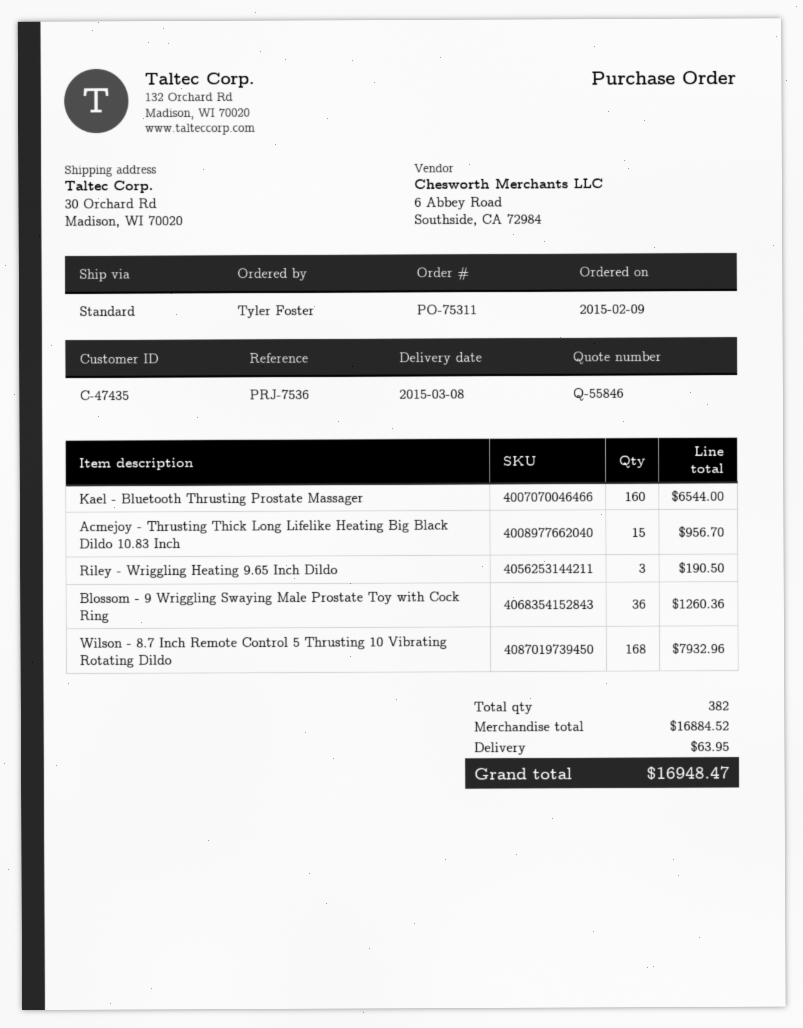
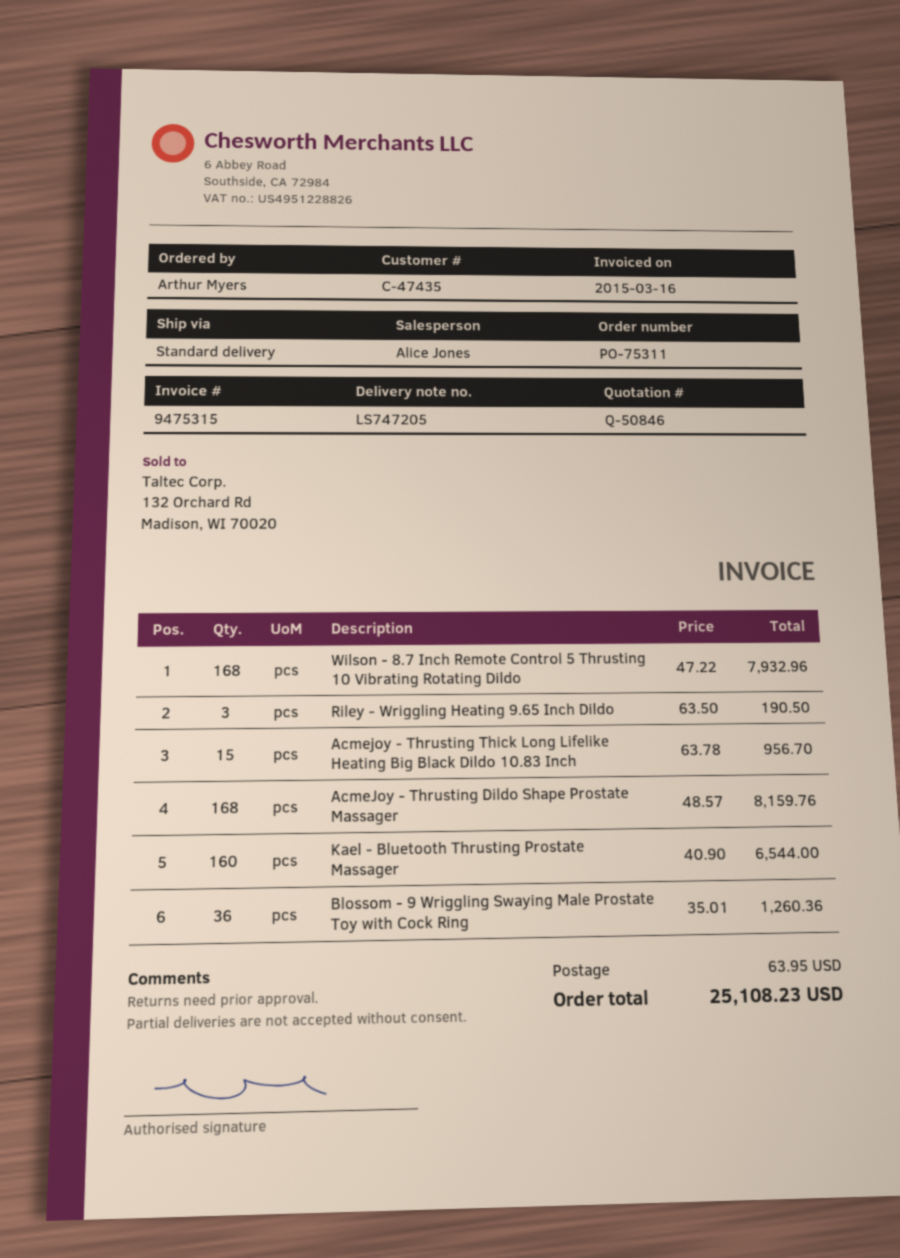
quote number: Q-55846 -> Q-50846
ordered by: Tyler Foster -> Arthur Myers
AcmeJoy - Thrusting Dildo Shape Prostate Massager: none -> 168 for 8159.76
total: 16948.47 -> 25108.23

